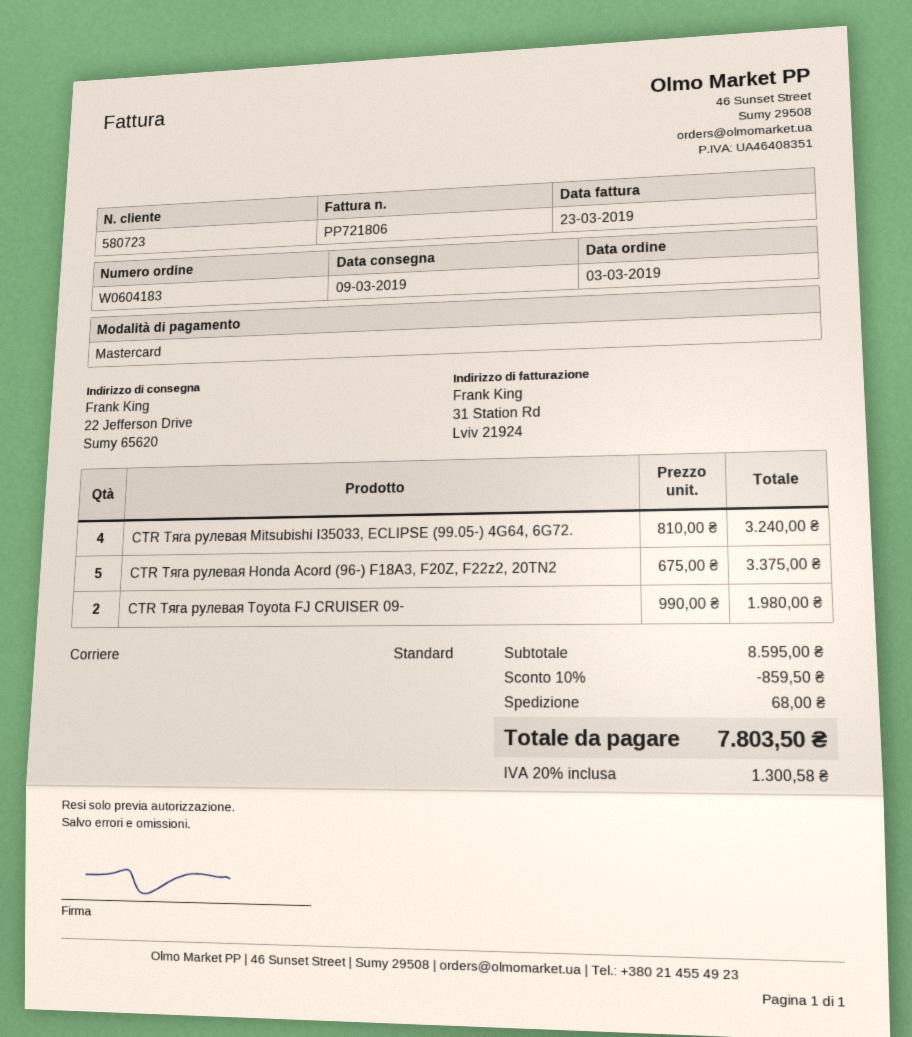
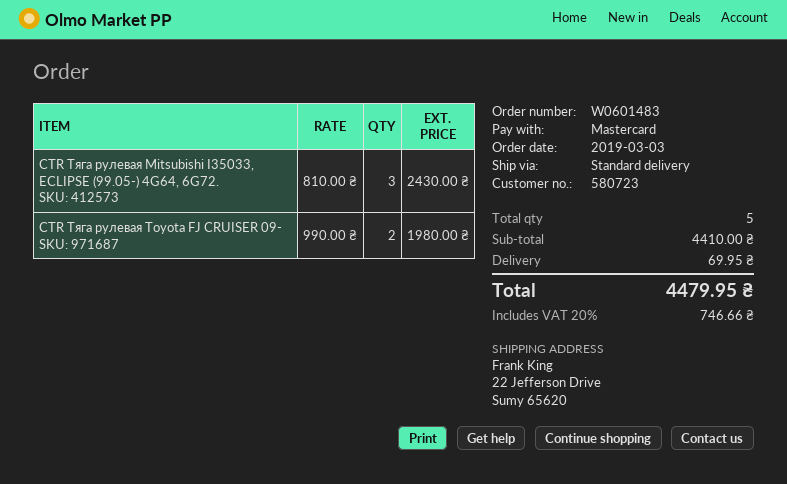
order number: W0604183 -> W0601483
CTR Тяга рулевая Mitsubishi I35033, ECLIPSE (99.05-) 4G64, 6G72.: 4 x 810.00 = 3240.00 -> 3 x 810.00 = 2430.00
CTR Тяга рулевая Honda Acord (96-) F18A3, F20Z, F22z2, 20TN2: 5 x 675.00 = 3375.00 -> none
subtotal: 8595.00 -> 4410.00
discount: 10% = 859.50 -> none
shipping: 68.00 -> 69.95
tax: 20% = 1300.58 -> 20% = 746.66
total: 7803.50 -> 4479.95

